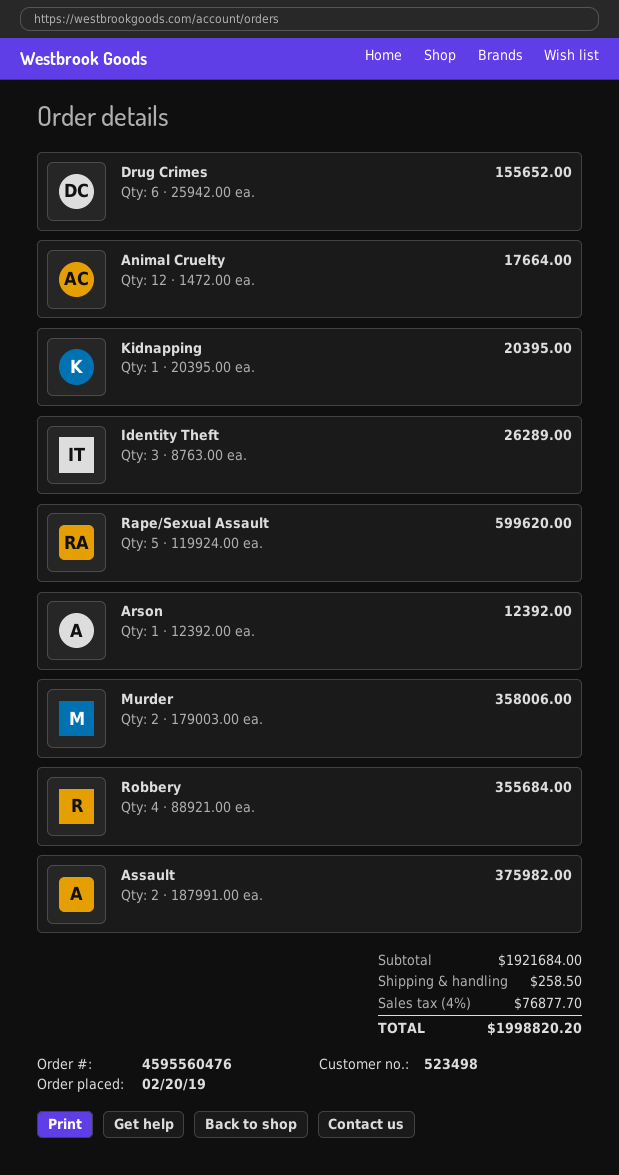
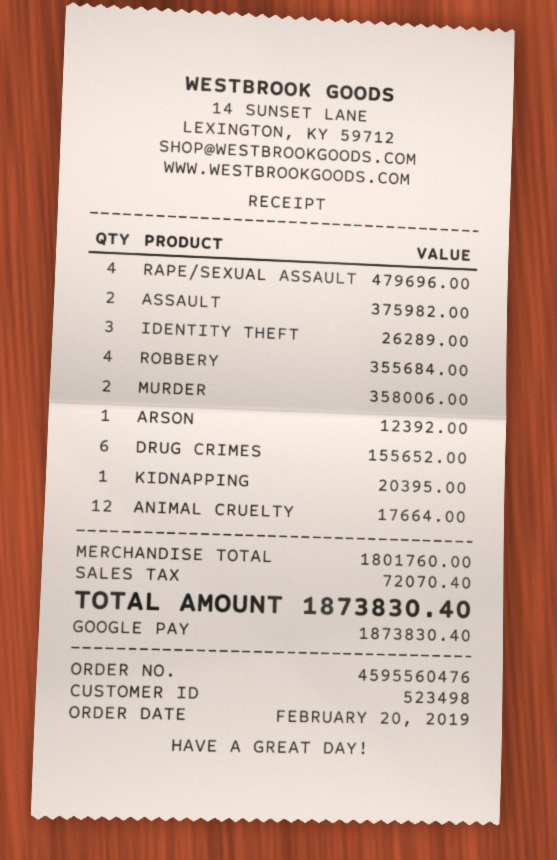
Rape/Sexual Assault: 5 for 599620.00 -> 4 for 479696.00
subtotal: 1921684.00 -> 1801760.00
shipping: 258.50 -> none
tax: 76877.70 -> 72070.40
total: 1998820.20 -> 1873830.40

